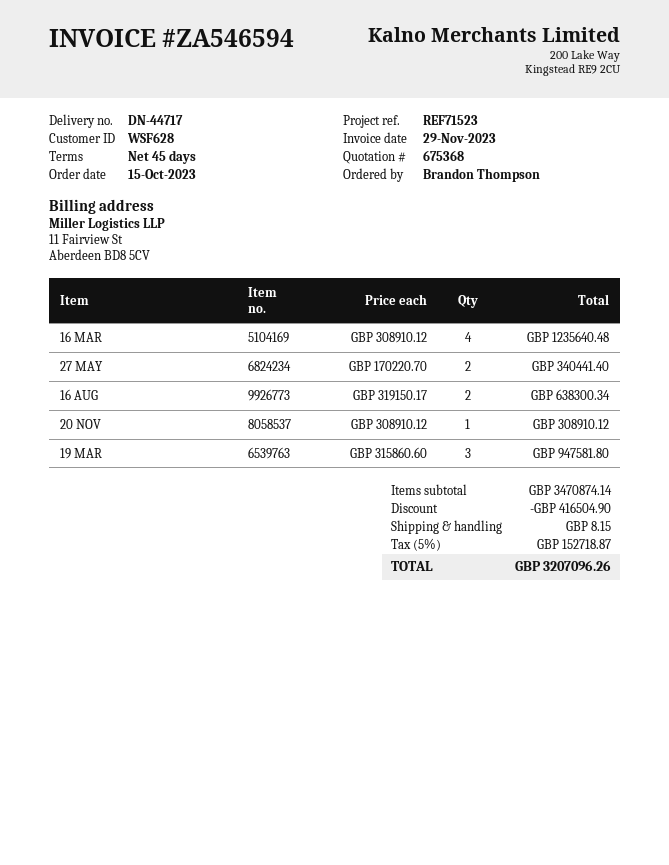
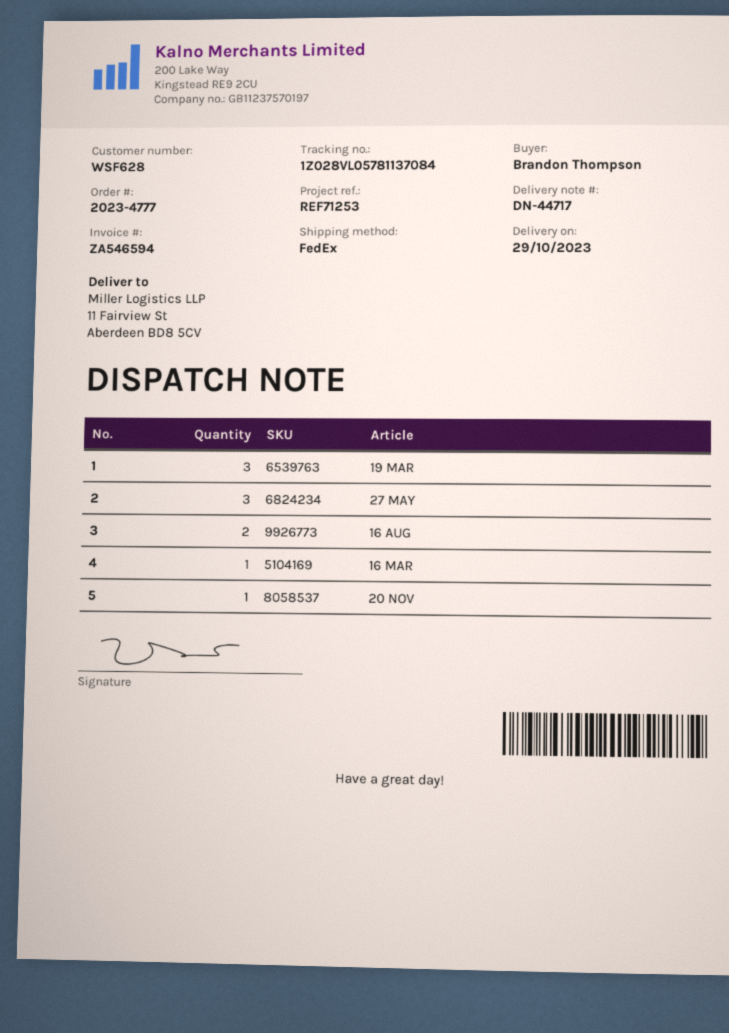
reference: REF71523 -> REF71253
16 MAR: 4 -> 1
27 MAY: 2 -> 3

